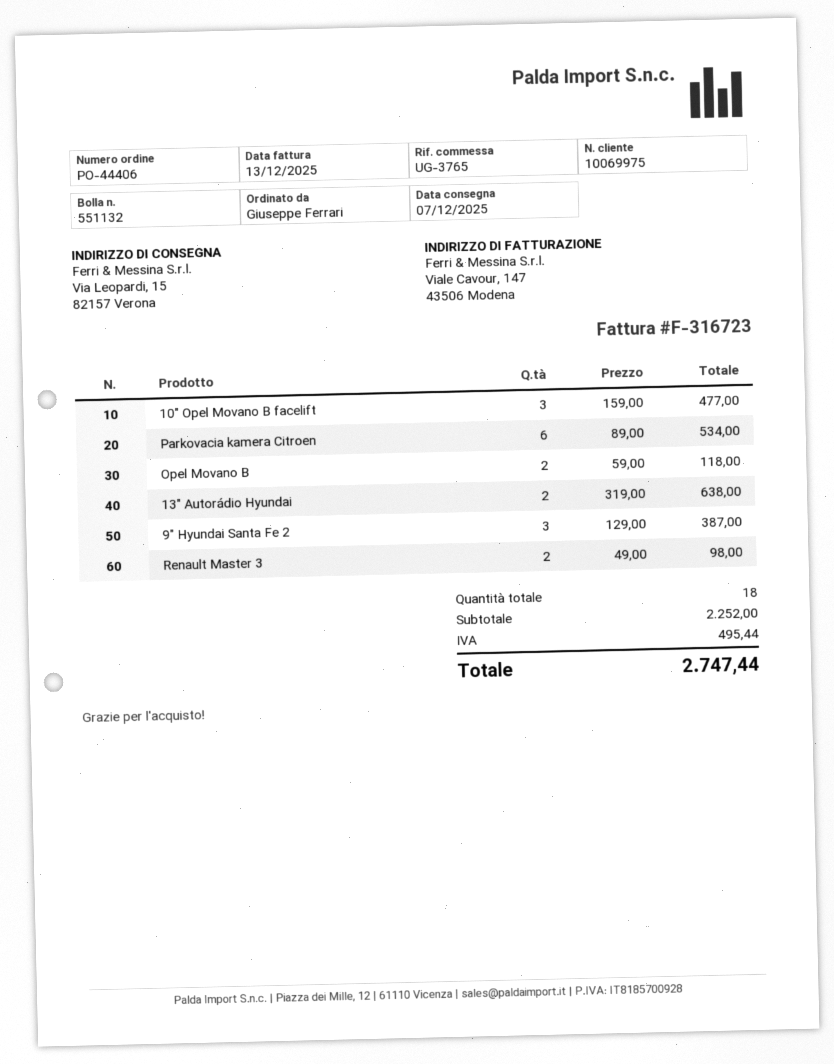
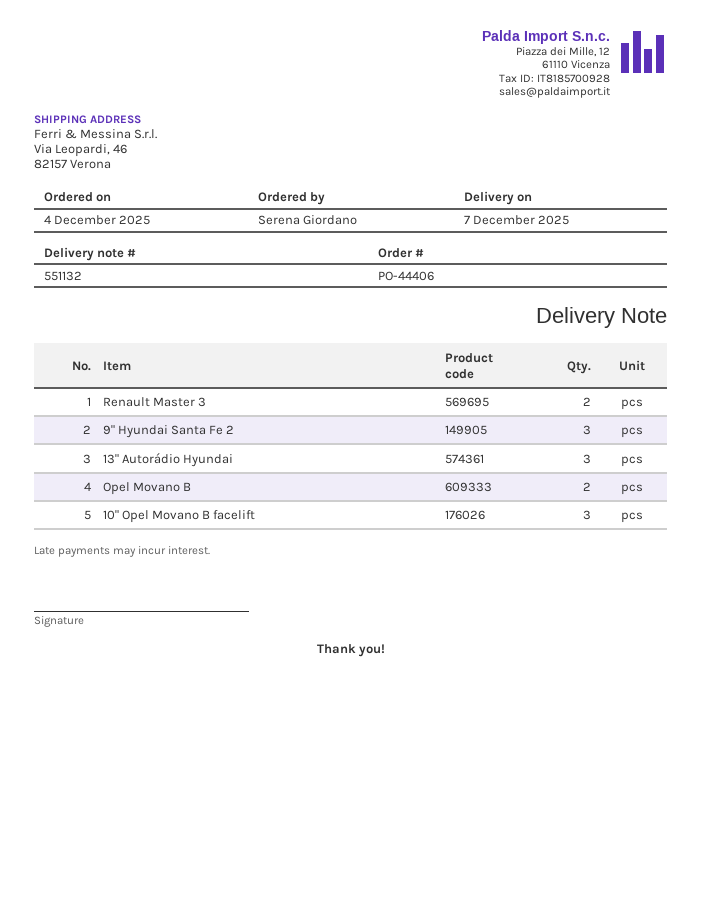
ordered by: Giuseppe Ferrari -> Serena Giordano
ship to: Via Leopardi, 15, 82157 Verona -> Via Leopardi, 46, 82157 Verona
Parkovacia kamera Citroen: 6 -> none
13" Autorádio Hyundai: 2 -> 3

